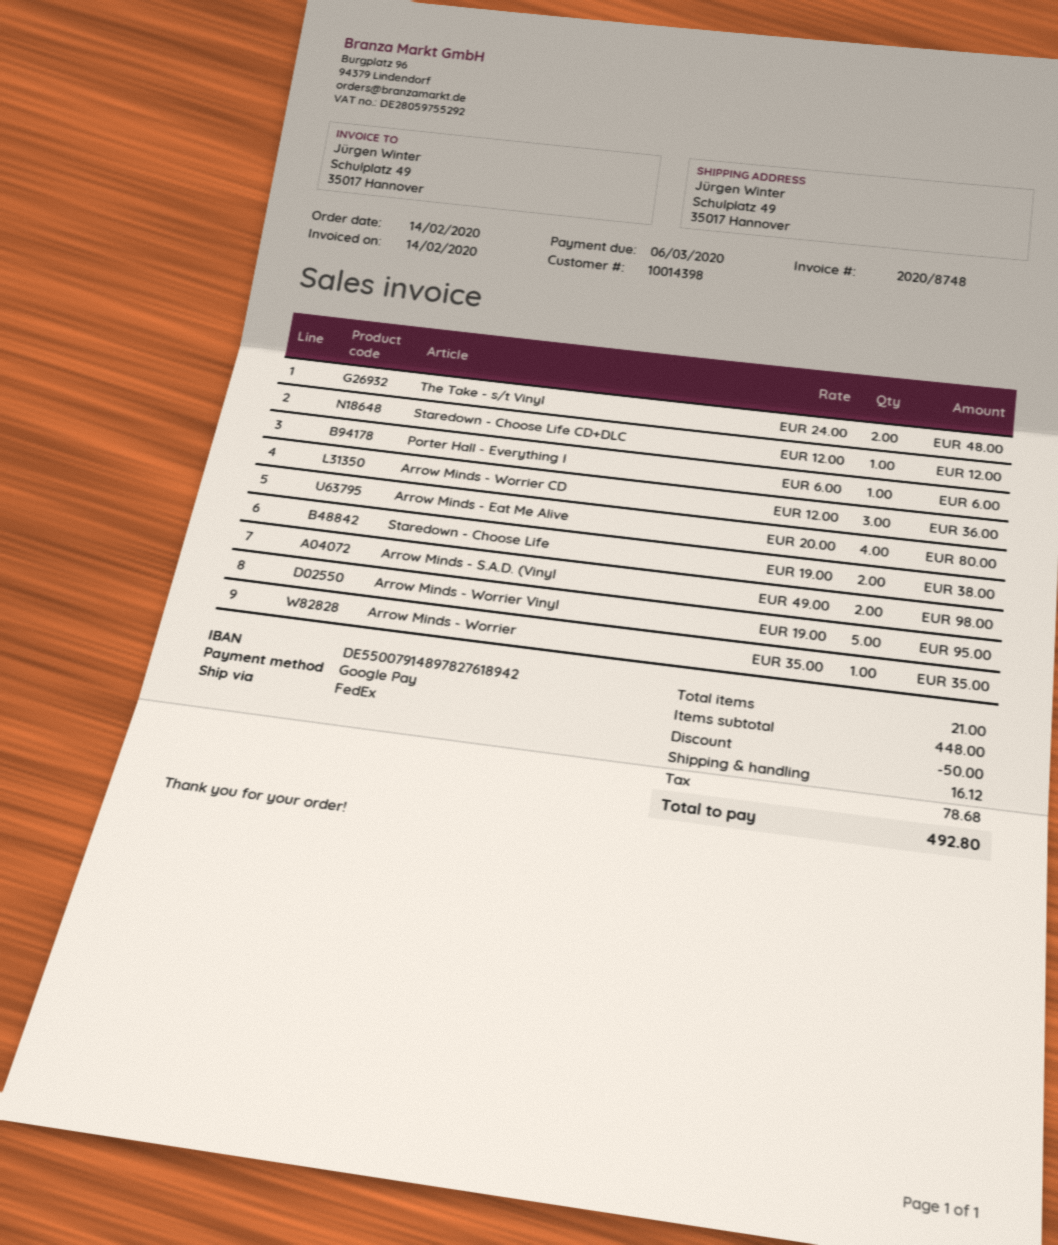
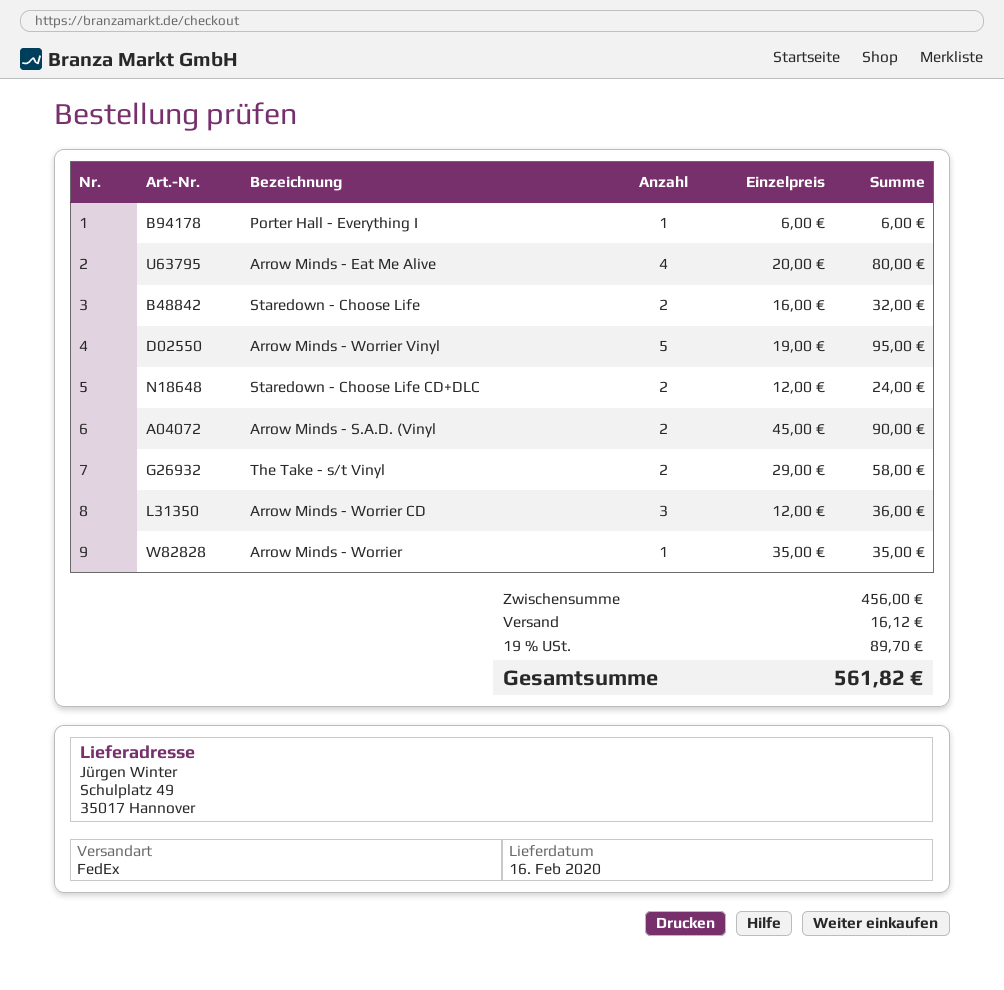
The Take - s/t Vinyl: 2 x 24.00 = 48.00 -> 2 x 29.00 = 58.00
Staredown - Choose Life CD+DLC: 1 x 12.00 = 12.00 -> 2 x 12.00 = 24.00
Staredown - Choose Life: 2 x 19.00 = 38.00 -> 2 x 16.00 = 32.00
Arrow Minds - S.A.D. (Vinyl: 2 x 49.00 = 98.00 -> 2 x 45.00 = 90.00
subtotal: 448.00 -> 456.00
discount: 50.00 -> none
tax: 78.68 -> 89.70
total: 492.80 -> 561.82

